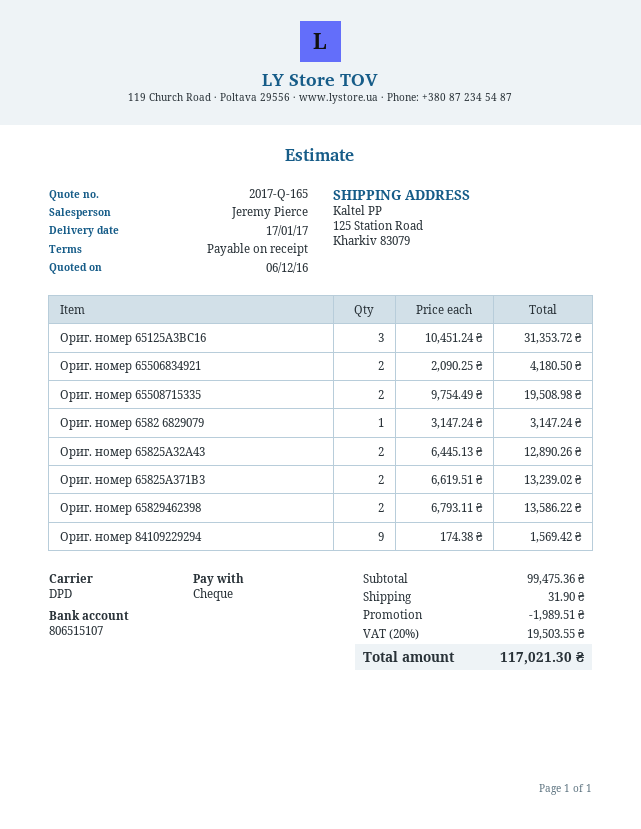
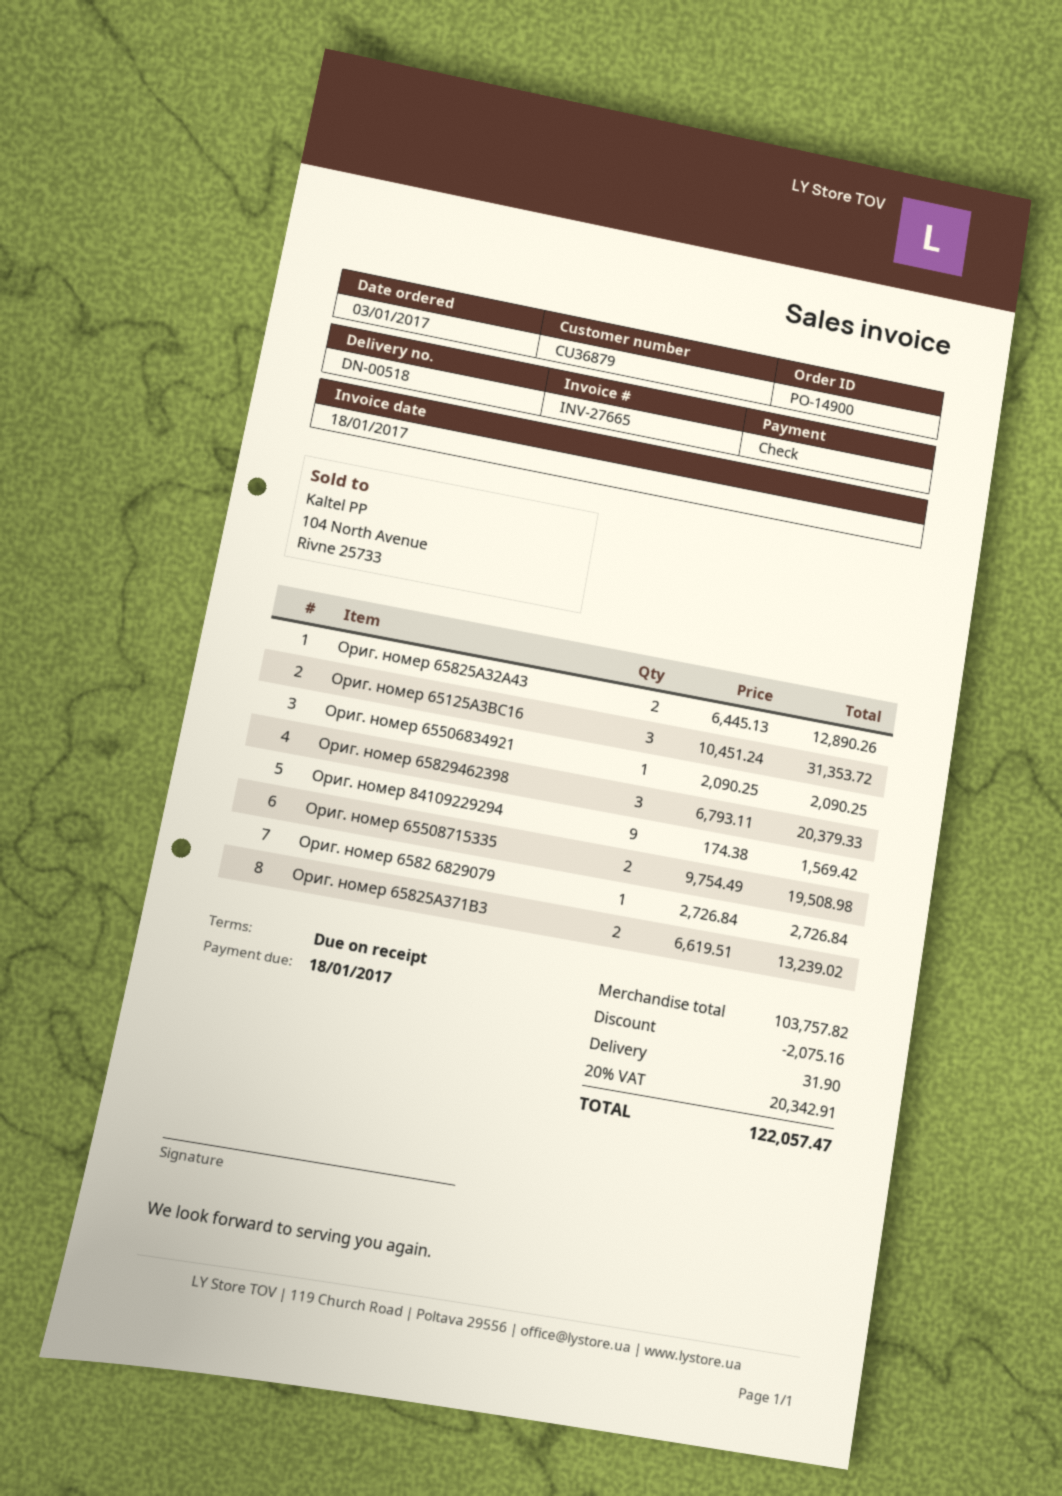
Ориг. номер 65506834921: 2 x 2090.25 = 4180.50 -> 1 x 2090.25 = 2090.25
Ориг. номер 6582 6829079: 1 x 3147.24 = 3147.24 -> 1 x 2726.84 = 2726.84
Ориг. номер 65829462398: 2 x 6793.11 = 13586.22 -> 3 x 6793.11 = 20379.33
subtotal: 99475.36 -> 103757.82
discount: 1989.51 -> 2075.16
tax: 20% = 19503.55 -> 20% = 20342.91
total: 117021.30 -> 122057.47

